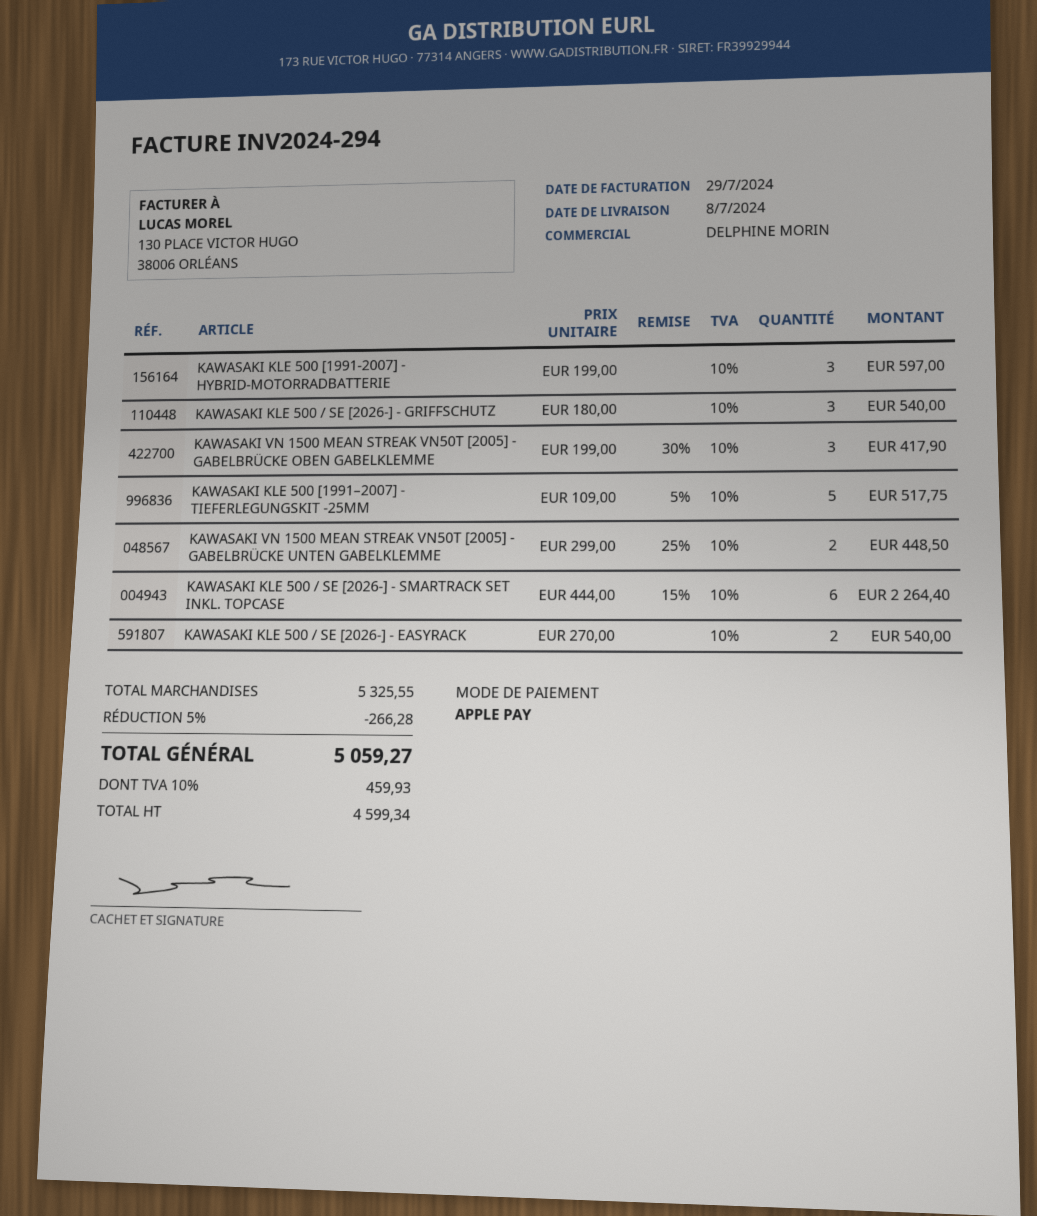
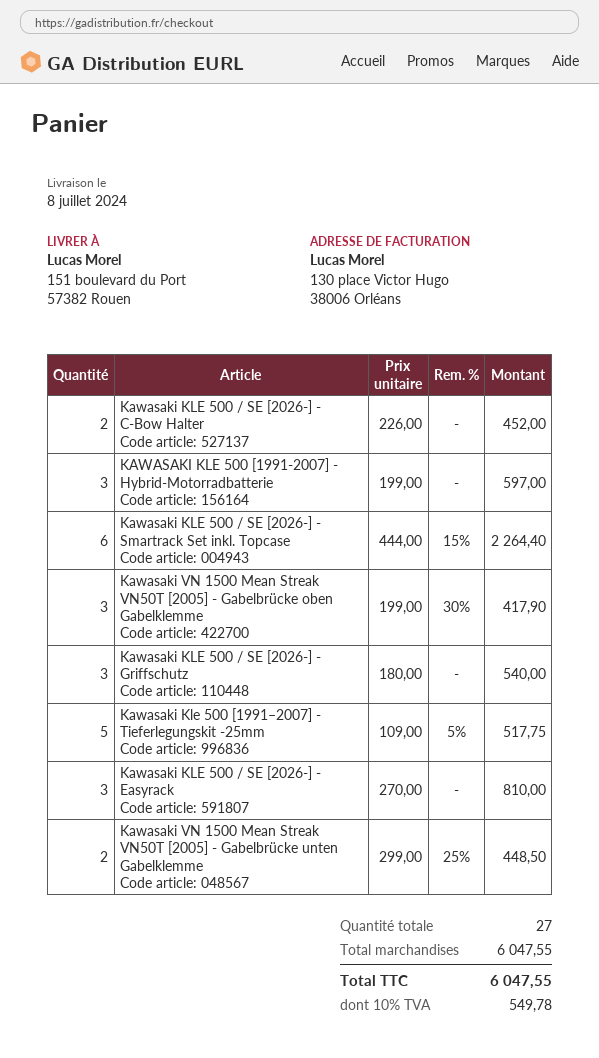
KAWASAKI KLE 500 / SE [2026-] - EASYRACK: 2 x 270.00 = 540.00 -> 3 x 270.00 = 810.00
Kawasaki KLE 500 / SE [2026-] - C-Bow Halter: none -> 2 x 226.00 = 452.00
subtotal: 5325.55 -> 6047.55
discount: 5% = 266.28 -> none
tax: 10% = 459.93 -> 10% = 549.78
total: 5059.27 -> 6047.55

